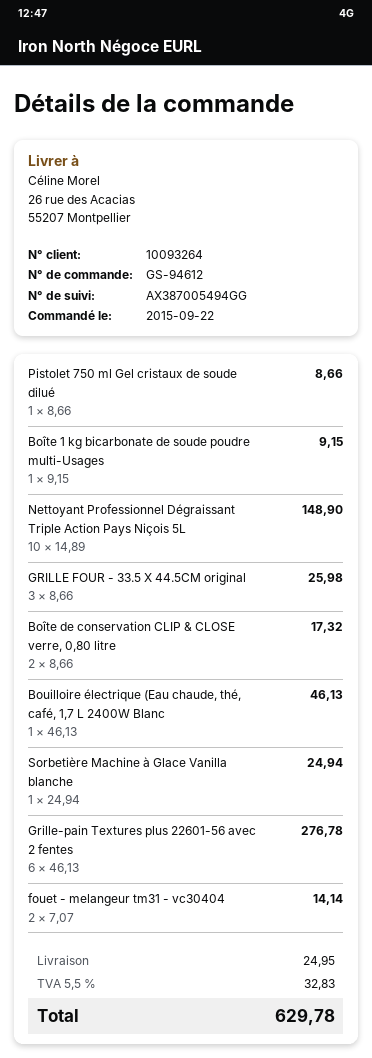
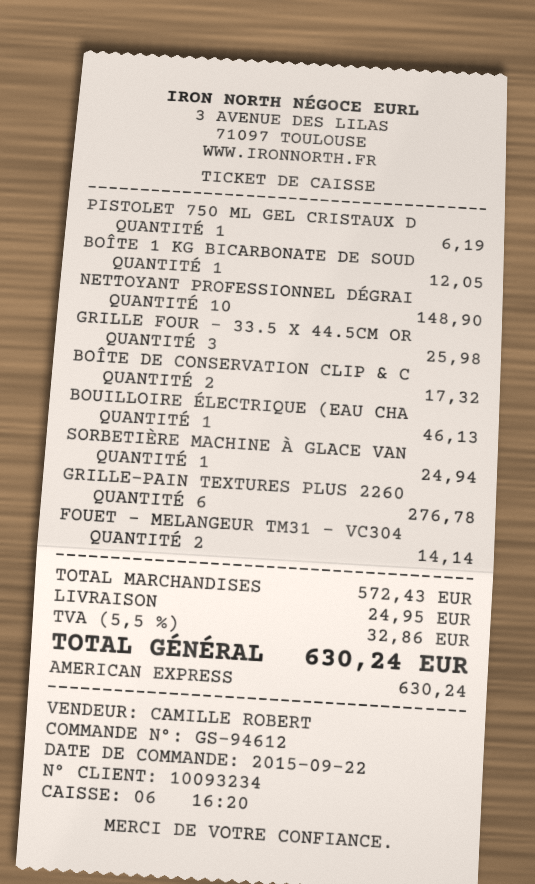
customer number: 10093264 -> 10093234
Pistolet 750 ml Gel cristaux de soude dilué: 1 for 8.66 -> 1 for 6.19
Boîte 1 kg bicarbonate de soude poudre multi-Usages: 1 for 9.15 -> 1 for 12.05
tax: 5.5% = 32.83 -> 5.5% = 32.86
total: 629.78 -> 630.24

